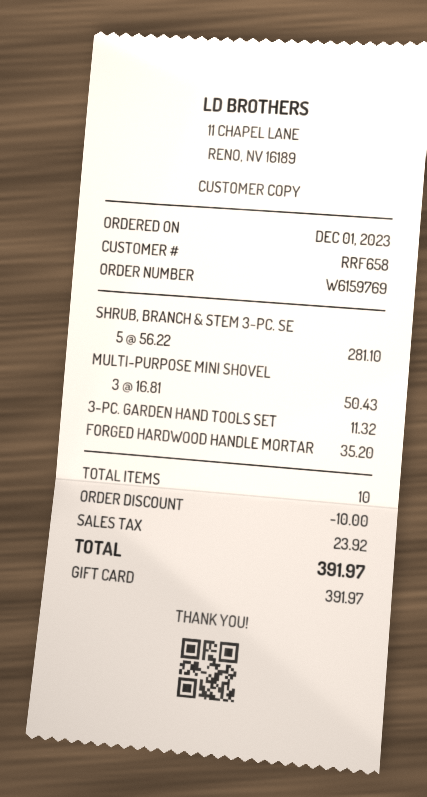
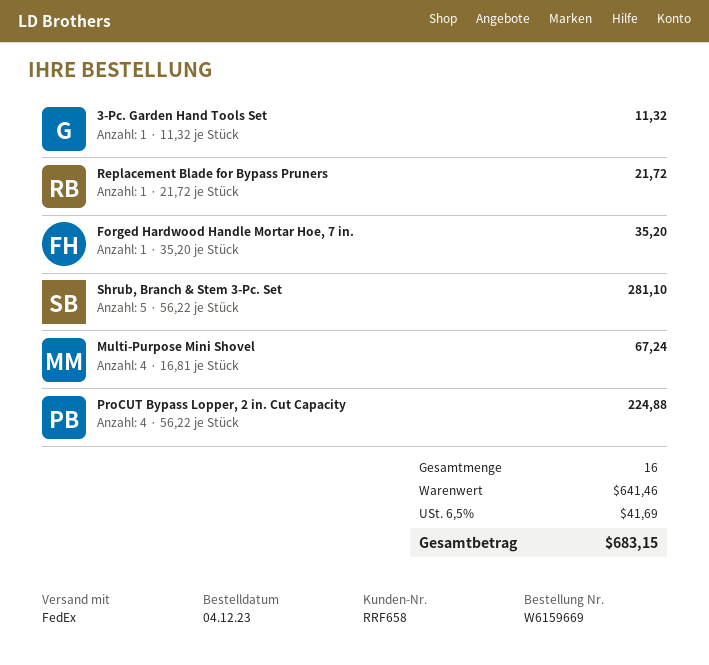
order number: W6159769 -> W6159669
order date: 2023-12-01 -> 2023-12-04
MULTI-PURPOSE MINI SHOVEL: 3 x 16.81 = 50.43 -> 4 x 16.81 = 67.24
Replacement Blade for Bypass Pruners: none -> 1 x 21.72 = 21.72
ProCUT Bypass Lopper, 2 in. Cut Capacity: none -> 4 x 56.22 = 224.88
total quantity: 10 -> 16
discount: 10.00 -> none
tax: 23.92 -> 41.69
total: 391.97 -> 683.15

